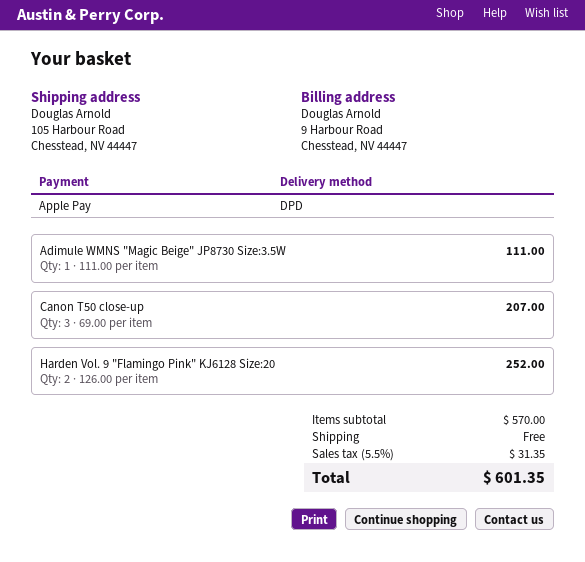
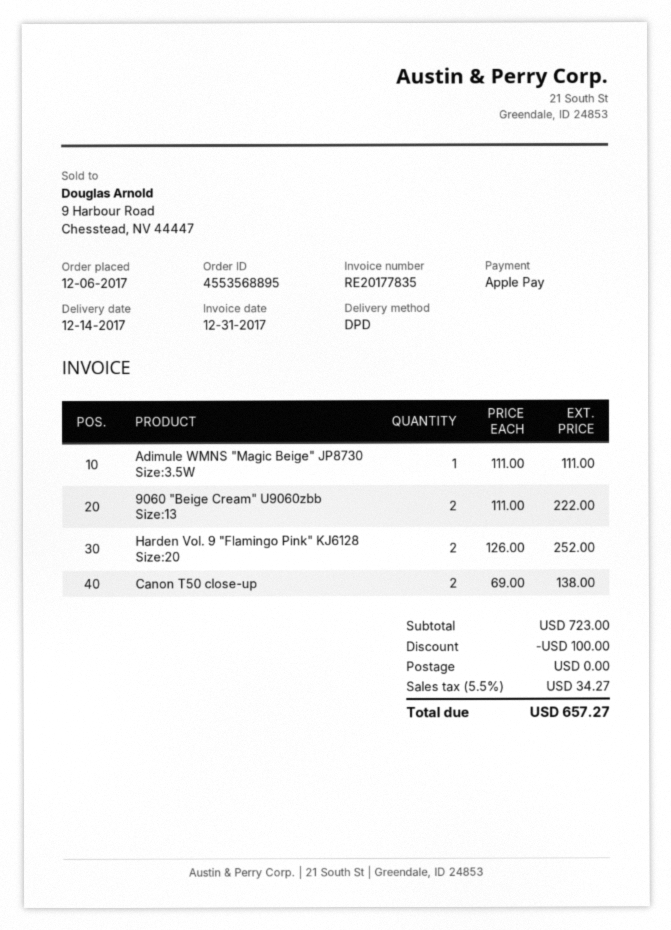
Canon T50 close-up: 3 x 69.00 = 207.00 -> 2 x 69.00 = 138.00
9060 "Beige Cream" U9060zbb Size:13: none -> 2 x 111.00 = 222.00
subtotal: 570.00 -> 723.00
discount: none -> 100.00
tax: 5.5% = 31.35 -> 5.5% = 34.27
total: 601.35 -> 657.27

